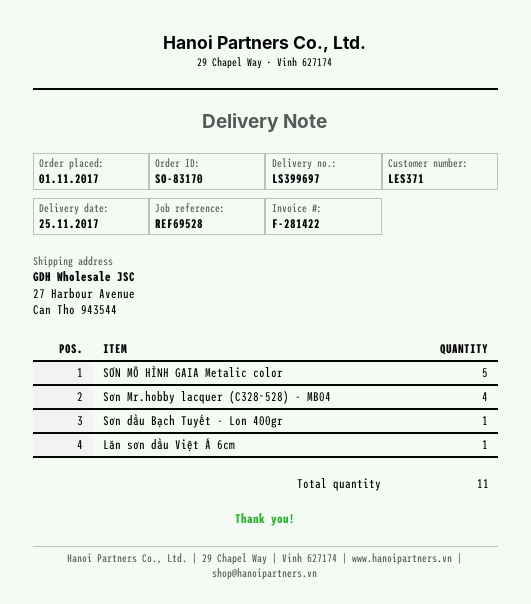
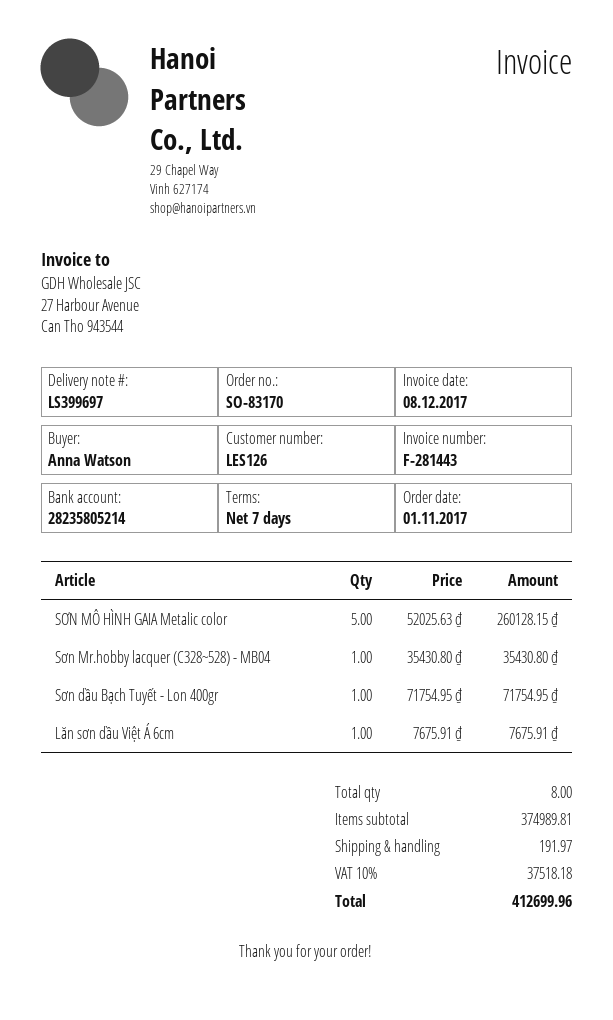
invoice number: F-281422 -> F-281443
customer number: LES371 -> LES126
Sơn Mr.hobby lacquer (C328~528) - MB04: 4 -> 1
total quantity: 11 -> 8

